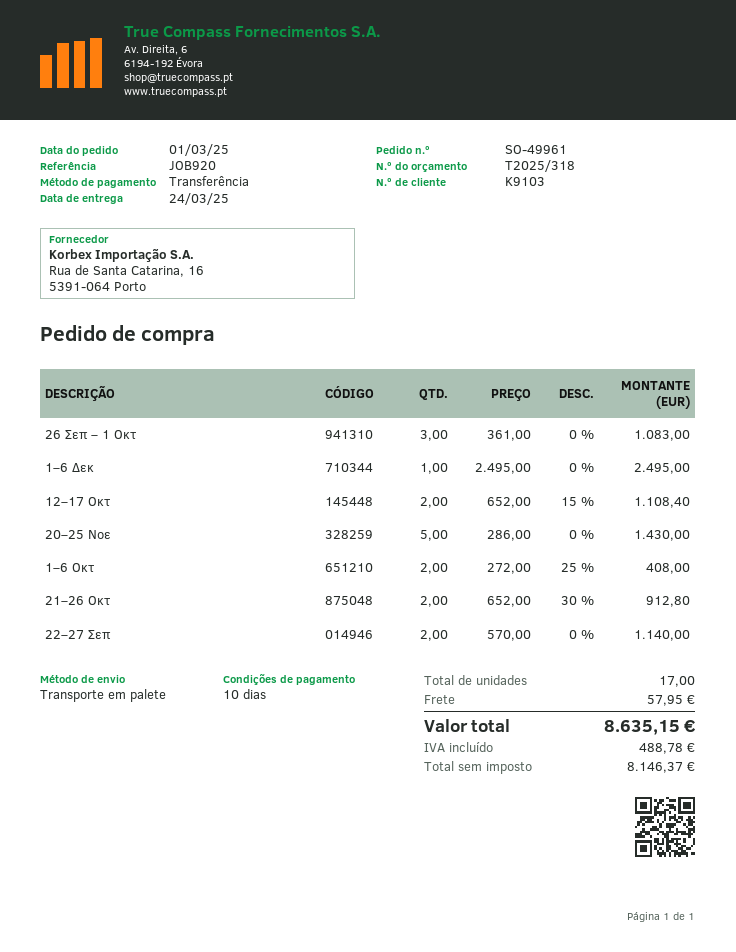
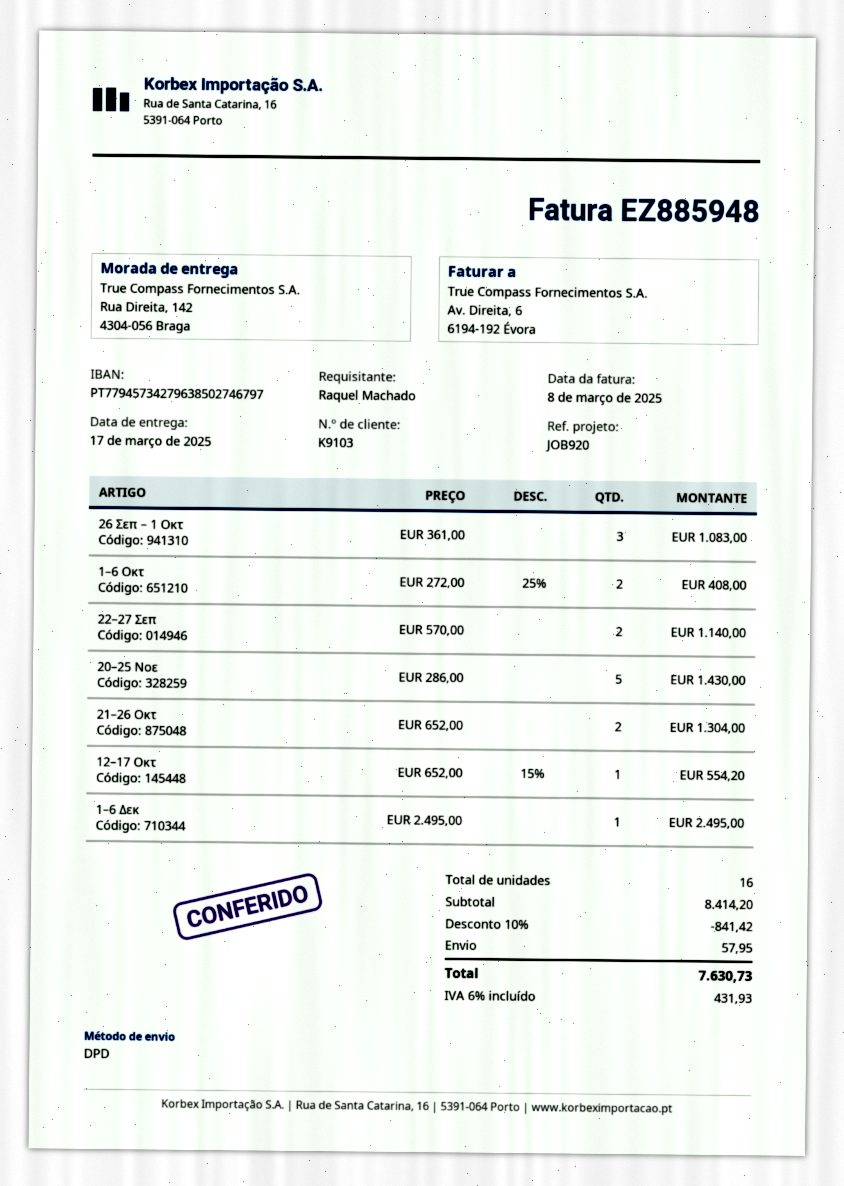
delivery date: 2025-03-24 -> 2025-03-17
shipping method: pallet freight -> DPD
12–17 Οκτ: 2 x 652.00 - 15% = 1108.40 -> 1 x 652.00 - 15% = 554.20
21–26 Οκτ: 2 x 652.00 - 30% = 912.80 -> 2 x 652.00 = 1304.00
total quantity: 17 -> 16
discount: none -> 10% = 841.42
tax: 488.78 -> 431.93
total: 8635.15 -> 7630.73

